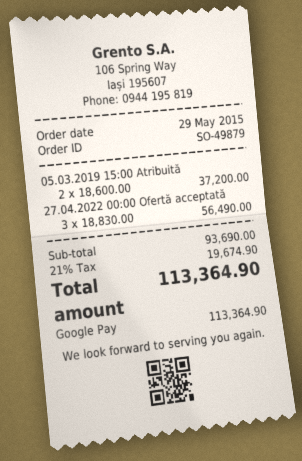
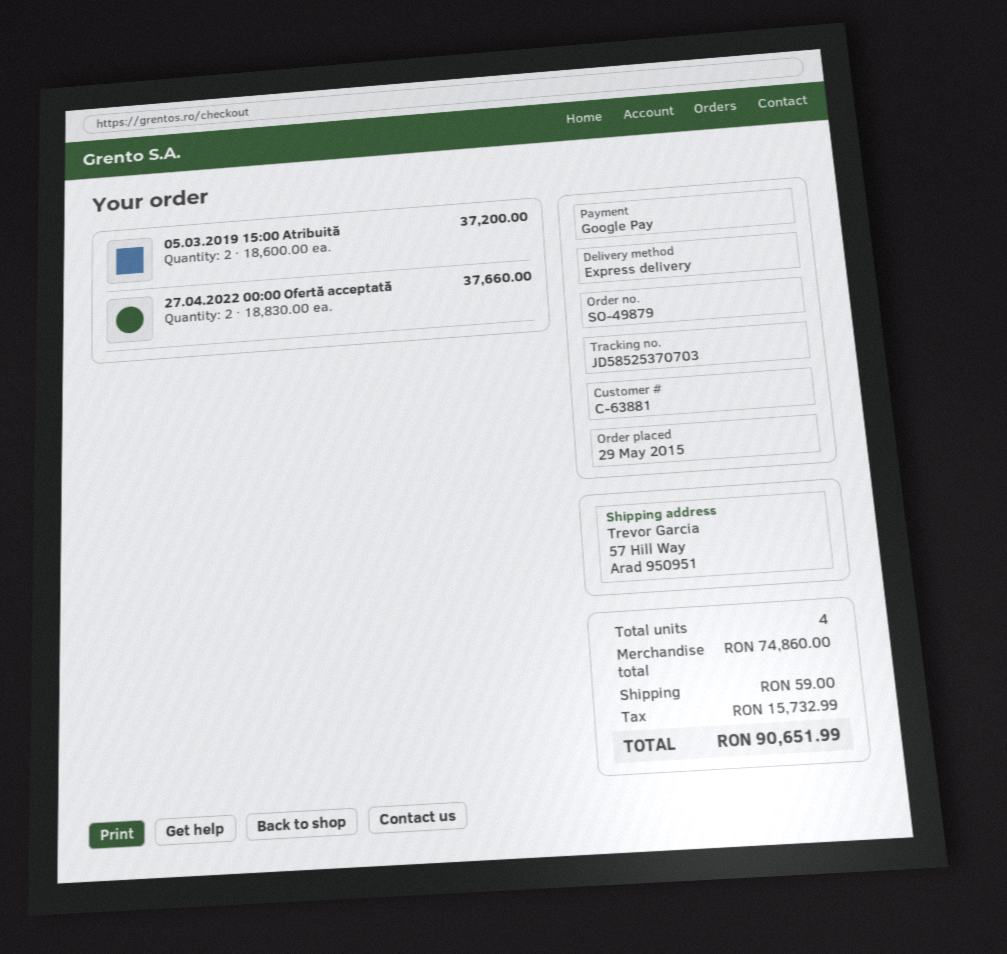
27.04.2022 00:00 Ofertă acceptată: 3 x 18830.00 = 56490.00 -> 2 x 18830.00 = 37660.00
subtotal: 93690.00 -> 74860.00
shipping: none -> 59.00
tax: 19674.90 -> 15732.99
total: 113364.90 -> 90651.99

